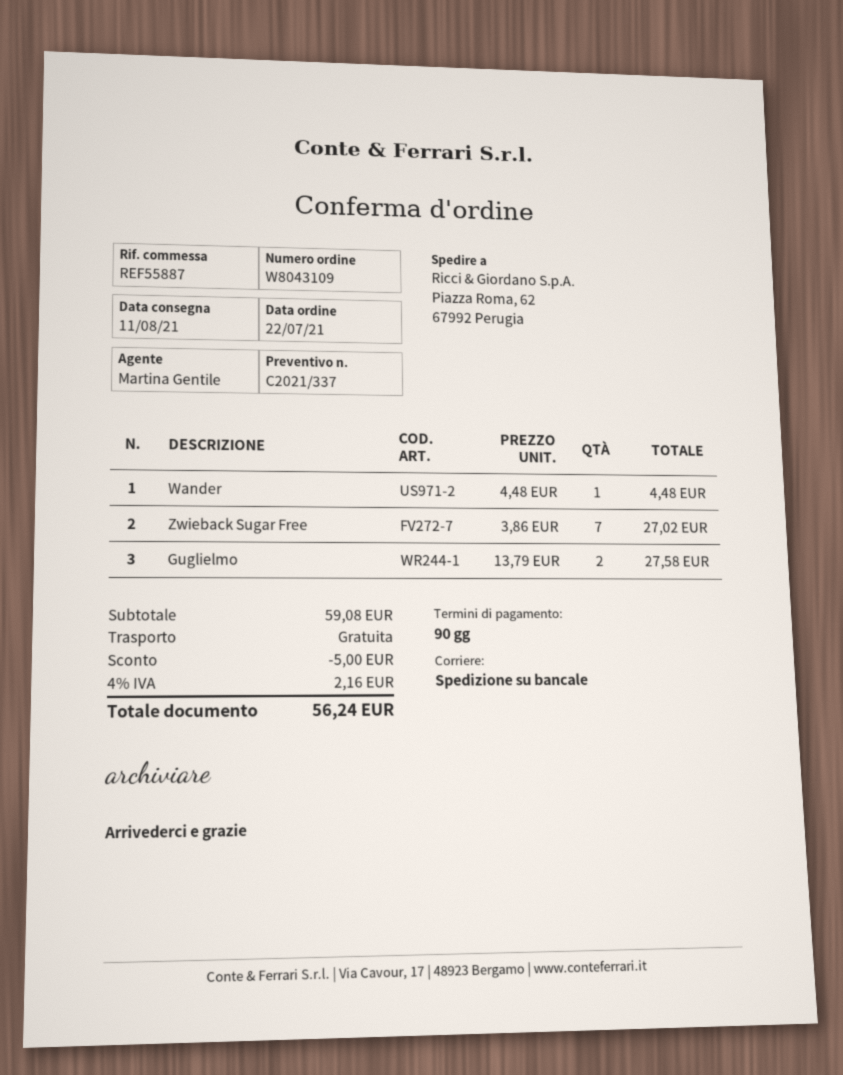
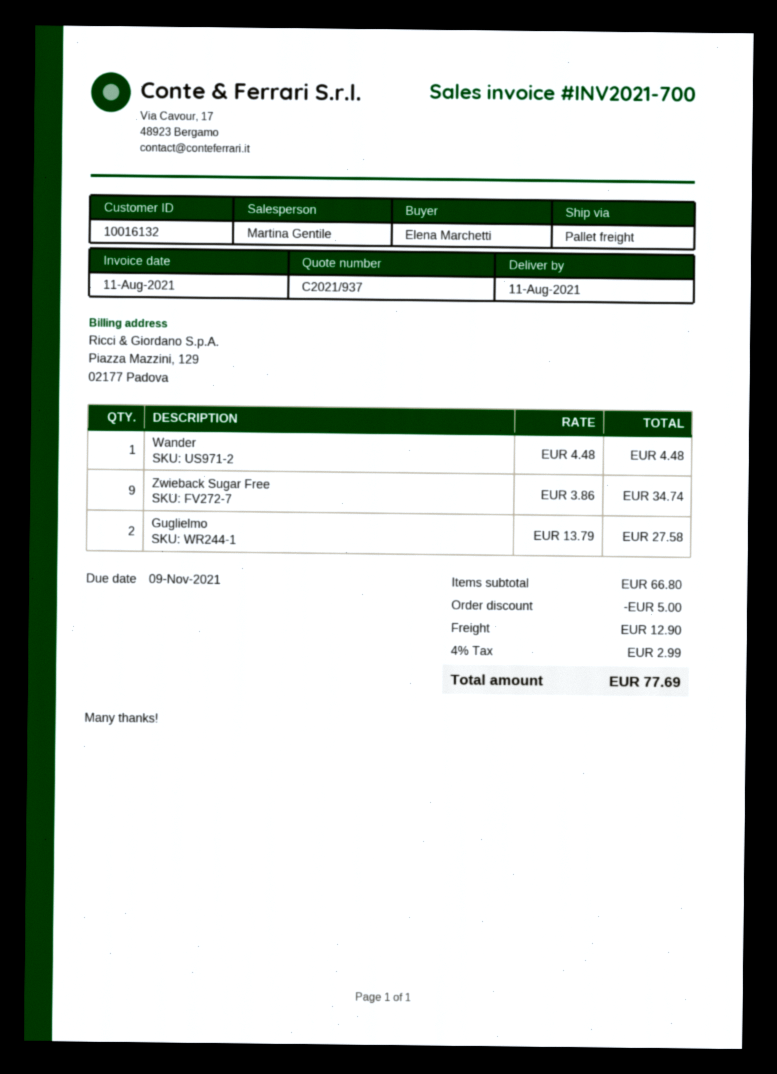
quote number: C2021/337 -> C2021/937
Zwieback Sugar Free: 7 x 3.86 = 27.02 -> 9 x 3.86 = 34.74
subtotal: 59.08 -> 66.80
shipping: 0.00 -> 12.90
tax: 4% = 2.16 -> 4% = 2.99
total: 56.24 -> 77.69

